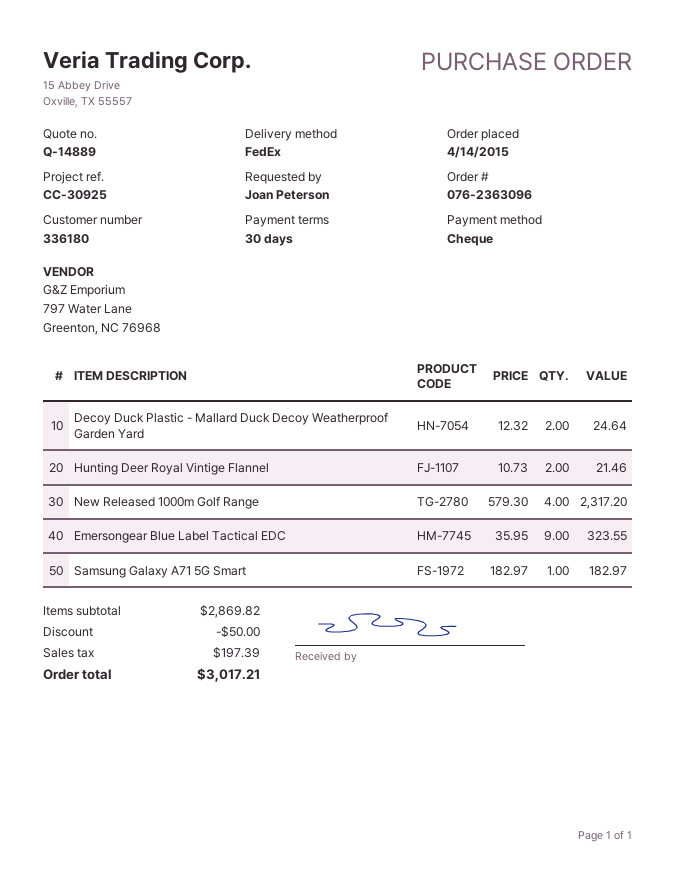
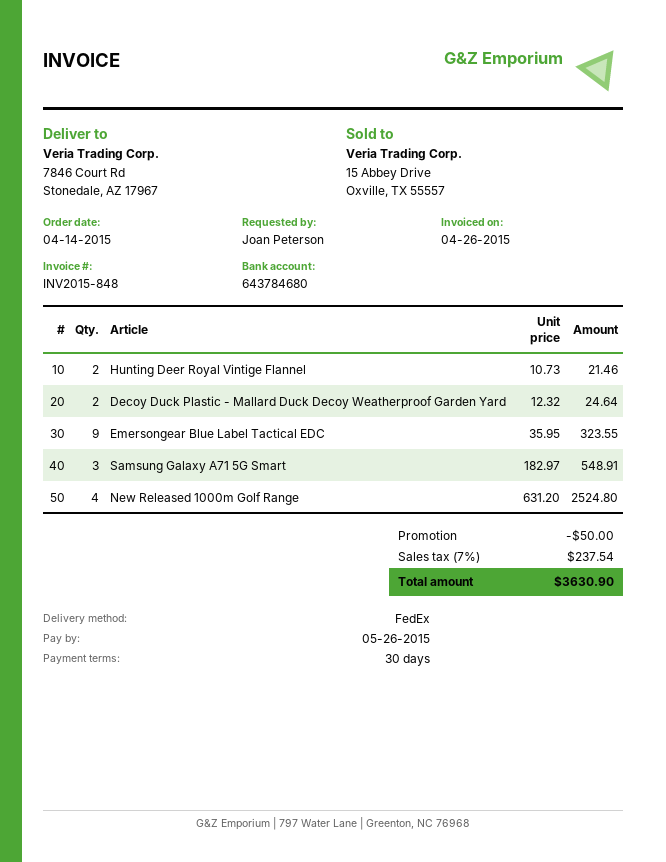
New Released 1000m Golf Range: 4 x 579.30 = 2317.20 -> 4 x 631.20 = 2524.80
Samsung Galaxy A71 5G Smart: 1 x 182.97 = 182.97 -> 3 x 182.97 = 548.91
tax: 197.39 -> 237.54
total: 3017.21 -> 3630.90

